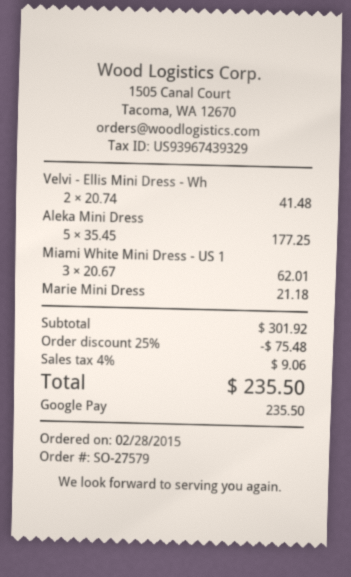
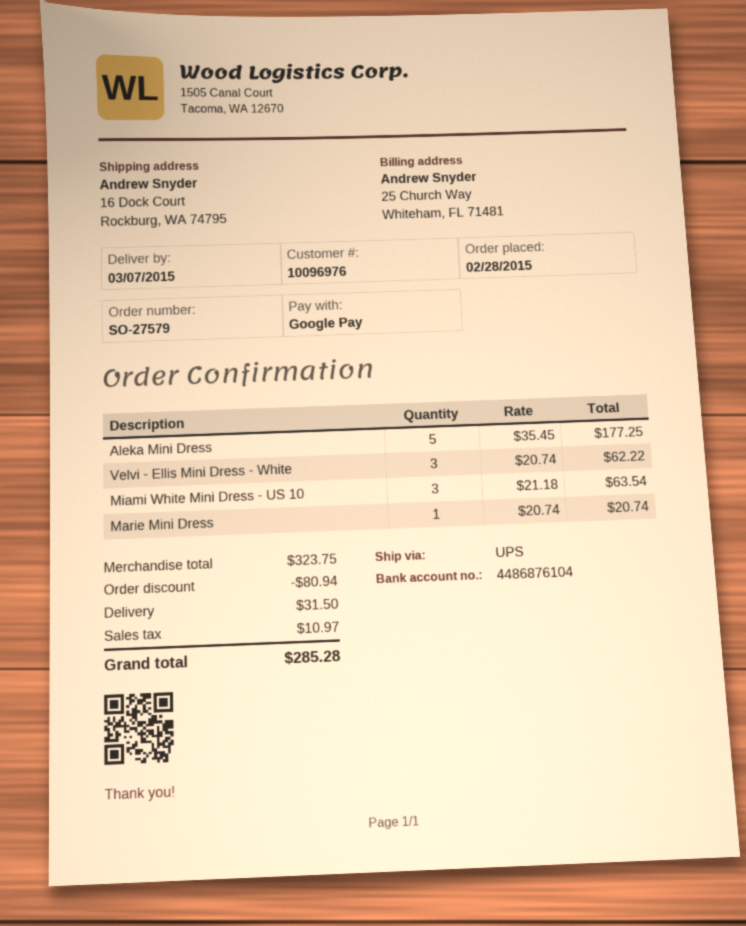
Velvi - Ellis Mini Dress - Wh: 2 x 20.74 = 41.48 -> 3 x 20.74 = 62.22
Miami White Mini Dress - US 1: 3 x 20.67 = 62.01 -> 3 x 21.18 = 63.54
Marie Mini Dress: 1 x 21.18 = 21.18 -> 1 x 20.74 = 20.74
subtotal: 301.92 -> 323.75
discount: 75.48 -> 80.94
shipping: none -> 31.50
tax: 9.06 -> 10.97
total: 235.50 -> 285.28

